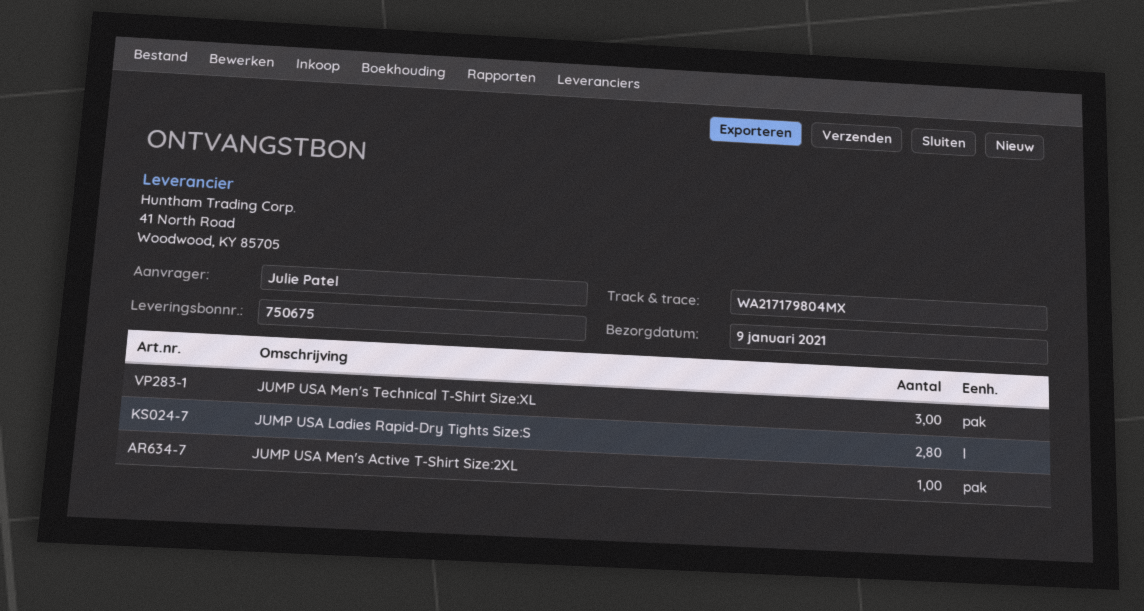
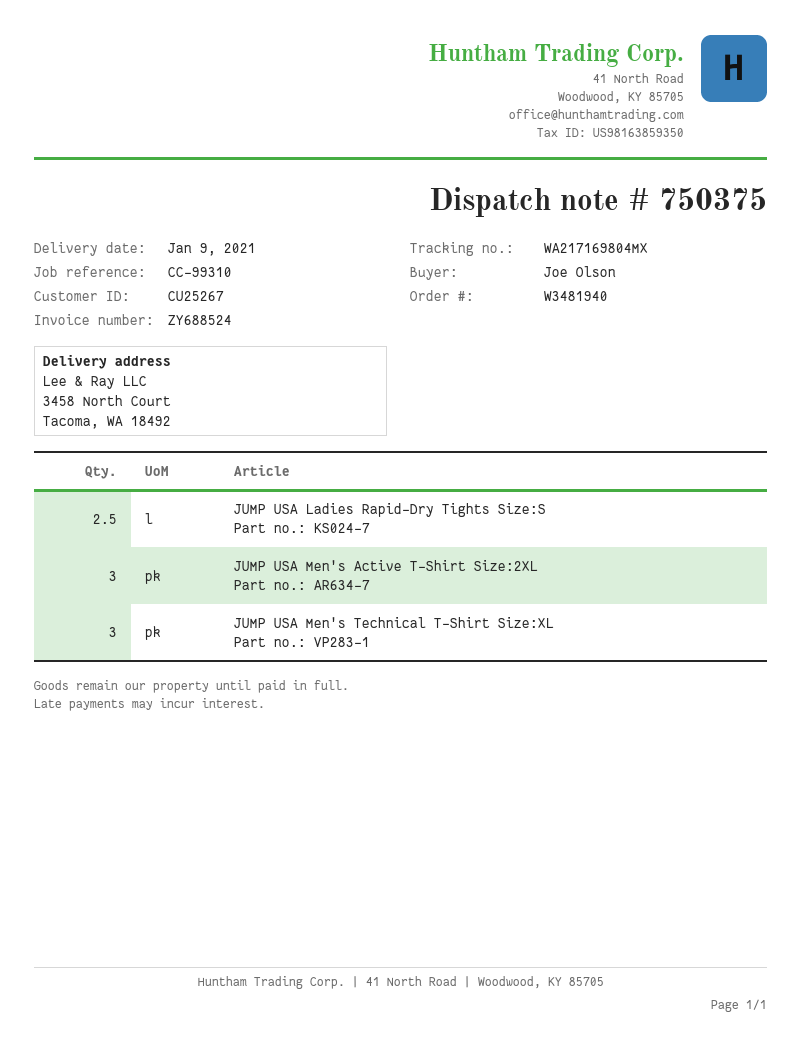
delivery note number: 750675 -> 750375
ordered by: Julie Patel -> Joe Olson
tracking number: WA217179804MX -> WA217169804MX
JUMP USA Ladies Rapid-Dry Tights Size:S: 2.8 -> 2.5
JUMP USA Men's Active T-Shirt Size:2XL: 1 -> 3

